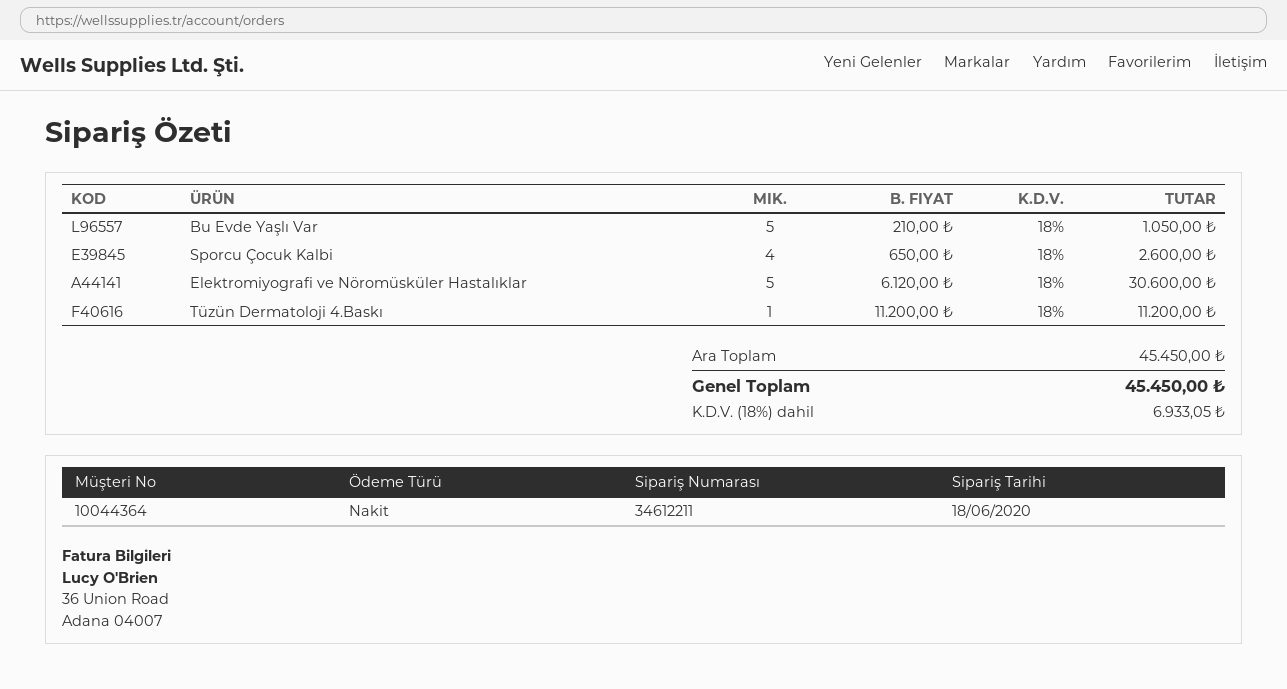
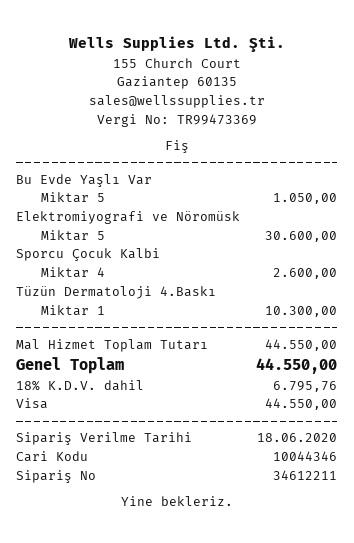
customer number: 10044364 -> 10044346
payment method: cash -> Visa
Tüzün Dermatoloji 4.Baskı: 1 for 11200.00 -> 1 for 10300.00
subtotal: 45450.00 -> 44550.00
tax: 18% = 6933.05 -> 18% = 6795.76
total: 45450.00 -> 44550.00

